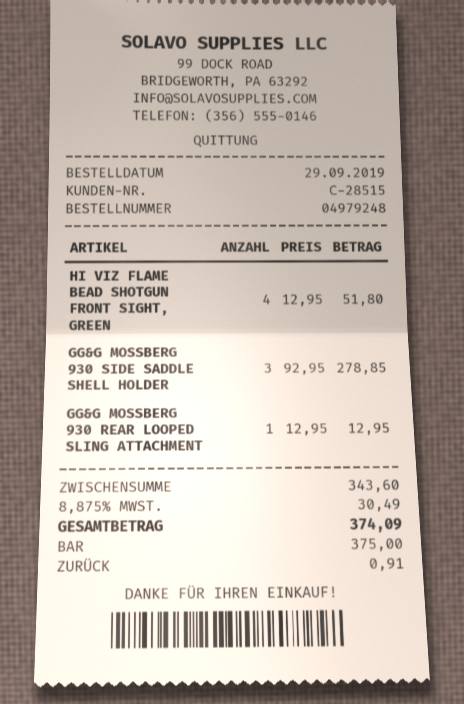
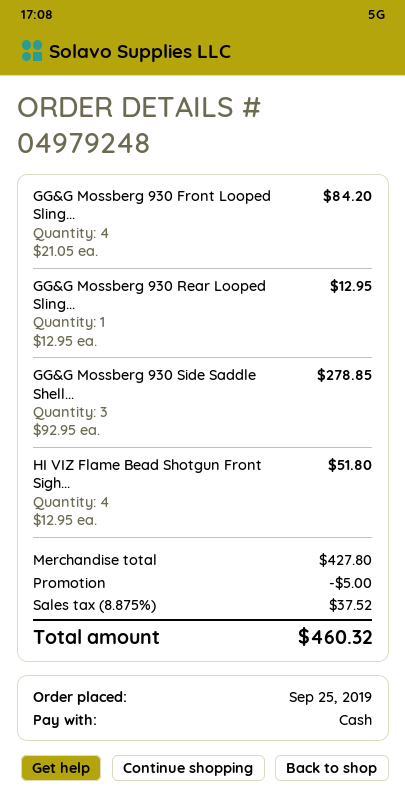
order date: 2019-09-29 -> 2019-09-25
GG&G Mossberg 930 Front Looped Sling...: none -> 4 x 21.05 = 84.20
subtotal: 343.60 -> 427.80
discount: none -> 5.00
tax: 8.875% = 30.49 -> 8.875% = 37.52
total: 374.09 -> 460.32

